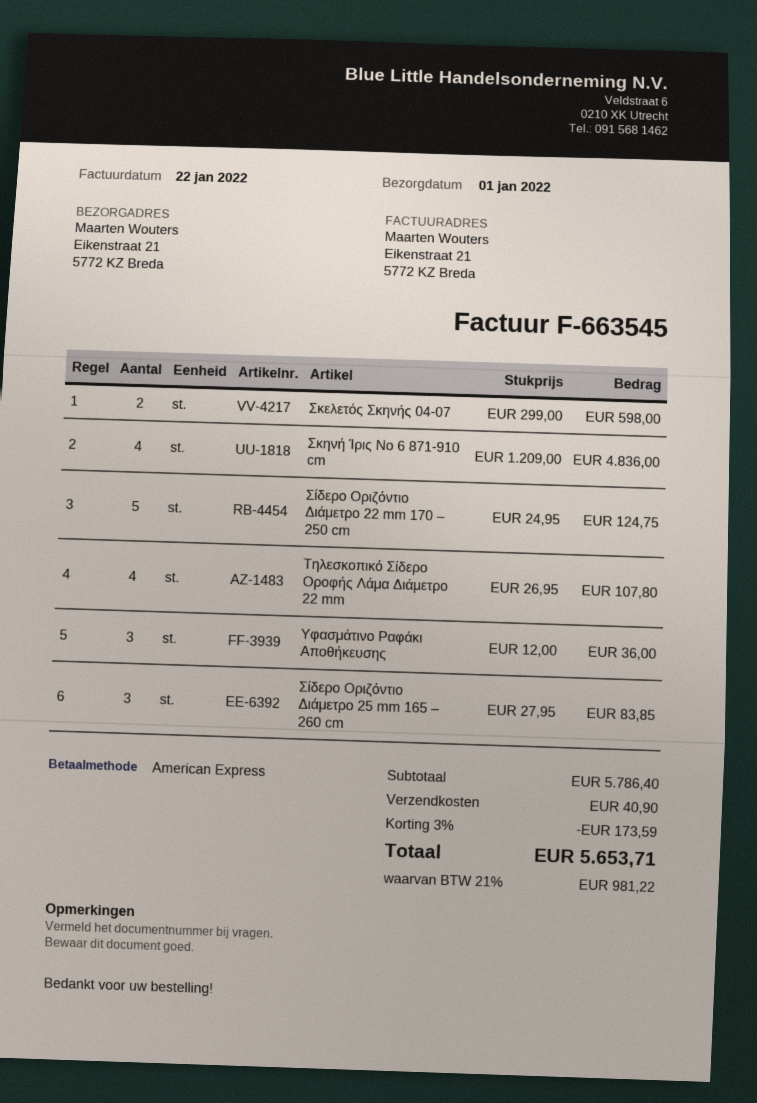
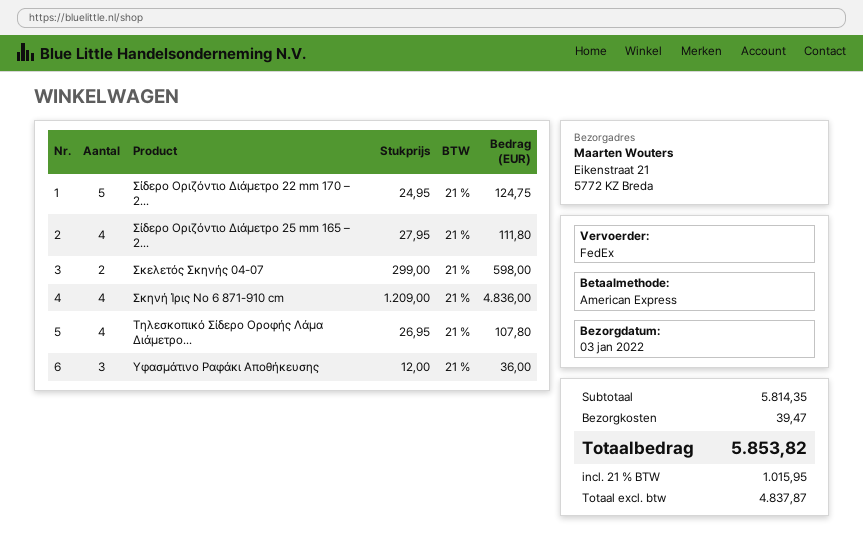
delivery date: 2022-01-01 -> 2022-01-03
Σίδερο Οριζόντιο Διάμετρο 25 mm 165 – 260 cm: 3 x 27.95 = 83.85 -> 4 x 27.95 = 111.80
subtotal: 5786.40 -> 5814.35
discount: 3% = 173.59 -> none
shipping: 40.90 -> 39.47
tax: 21% = 981.22 -> 21% = 1015.95
total: 5653.71 -> 5853.82

